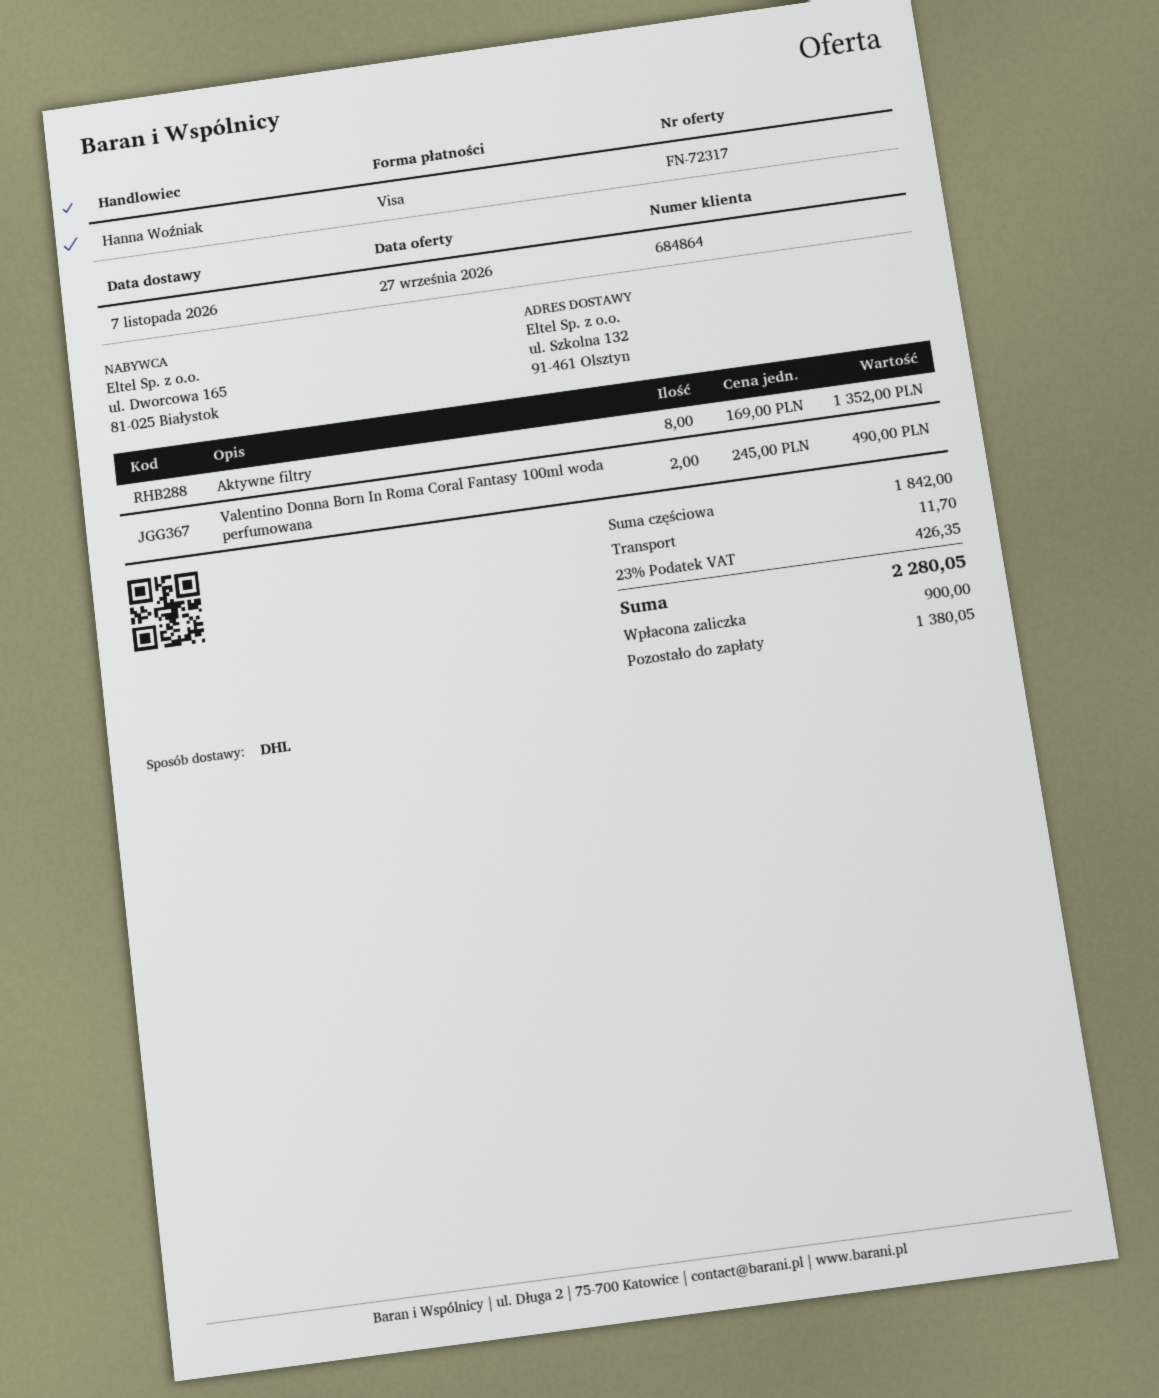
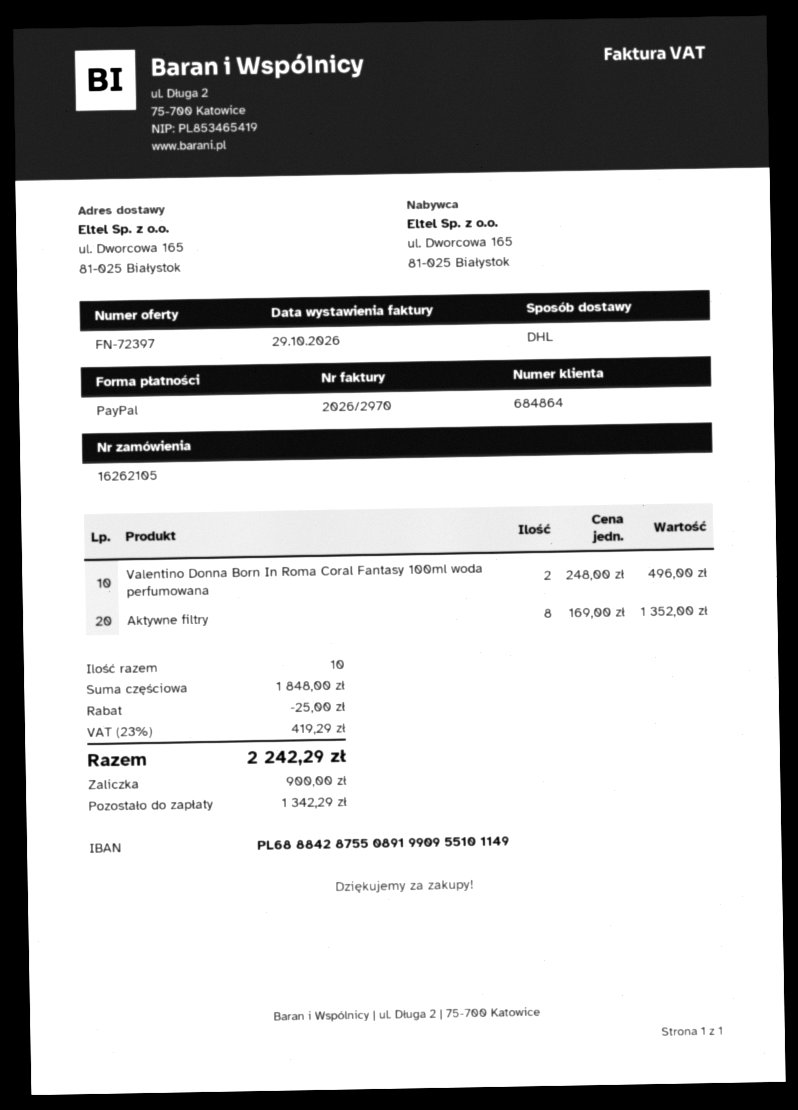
quote number: FN-72317 -> FN-72397
payment method: Visa -> PayPal
ship to: ul. Szkolna 132, 91-461 Olsztyn -> ul. Dworcowa 165, 81-025 Białystok
Valentino Donna Born In Roma Coral Fantasy 100ml woda perfumowana: 2 x 245.00 = 490.00 -> 2 x 248.00 = 496.00
subtotal: 1842.00 -> 1848.00
discount: none -> 25.00
shipping: 11.70 -> none
tax: 23% = 426.35 -> 23% = 419.29
total: 2280.05 -> 2242.29
balance: 1380.05 -> 1342.29

